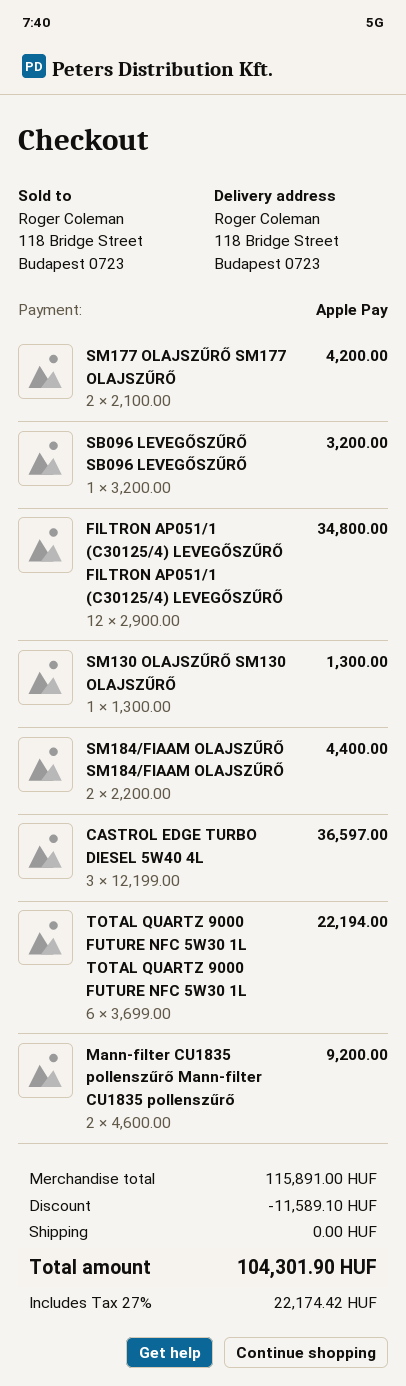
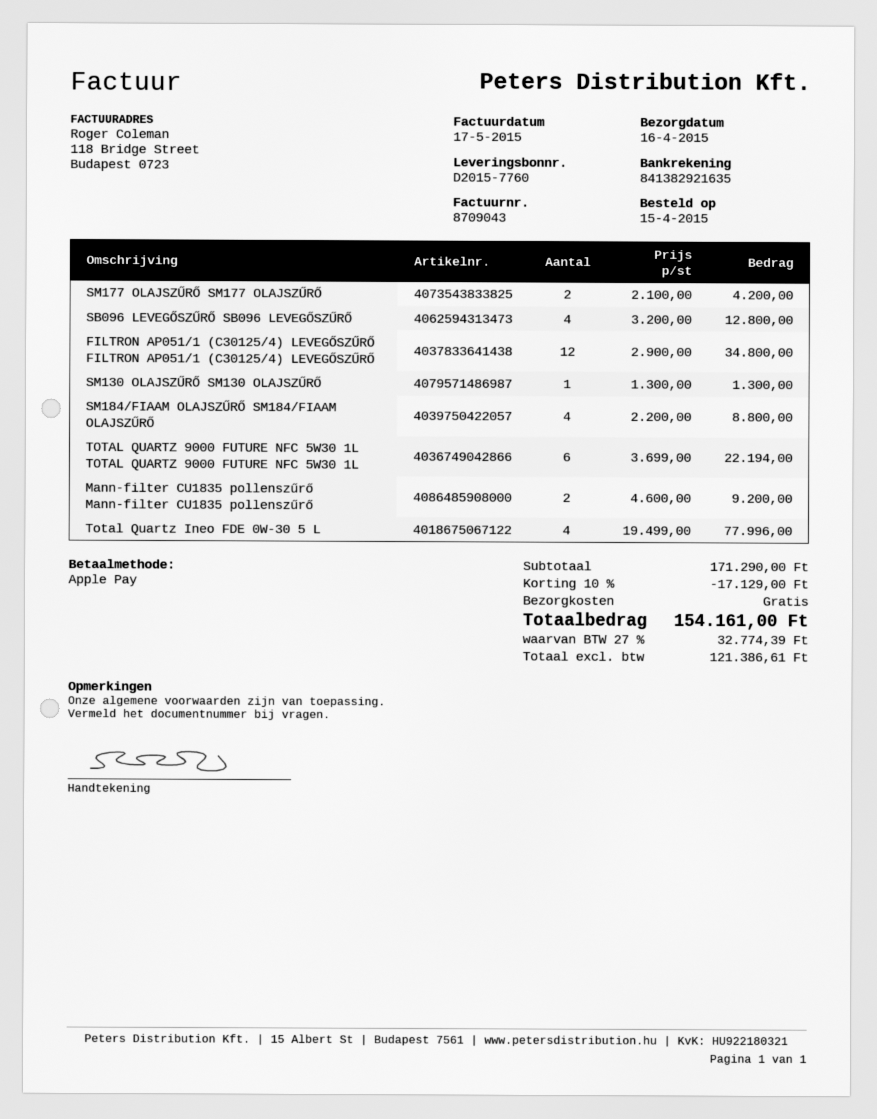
SB096 LEVEGŐSZŰRŐ SB096 LEVEGŐSZŰRŐ: 1 x 3200.00 = 3200.00 -> 4 x 3200.00 = 12800.00
SM184/FIAAM OLAJSZŰRŐ SM184/FIAAM OLAJSZŰRŐ: 2 x 2200.00 = 4400.00 -> 4 x 2200.00 = 8800.00
CASTROL EDGE TURBO DIESEL 5W40 4L: 3 x 12199.00 = 36597.00 -> none
Total Quartz Ineo FDE 0W-30 5 L: none -> 4 x 19499.00 = 77996.00
subtotal: 115891.00 -> 171290.00
discount: 11589.10 -> 17129.00
tax: 27% = 22174.42 -> 27% = 32774.39
total: 104301.90 -> 154161.00

